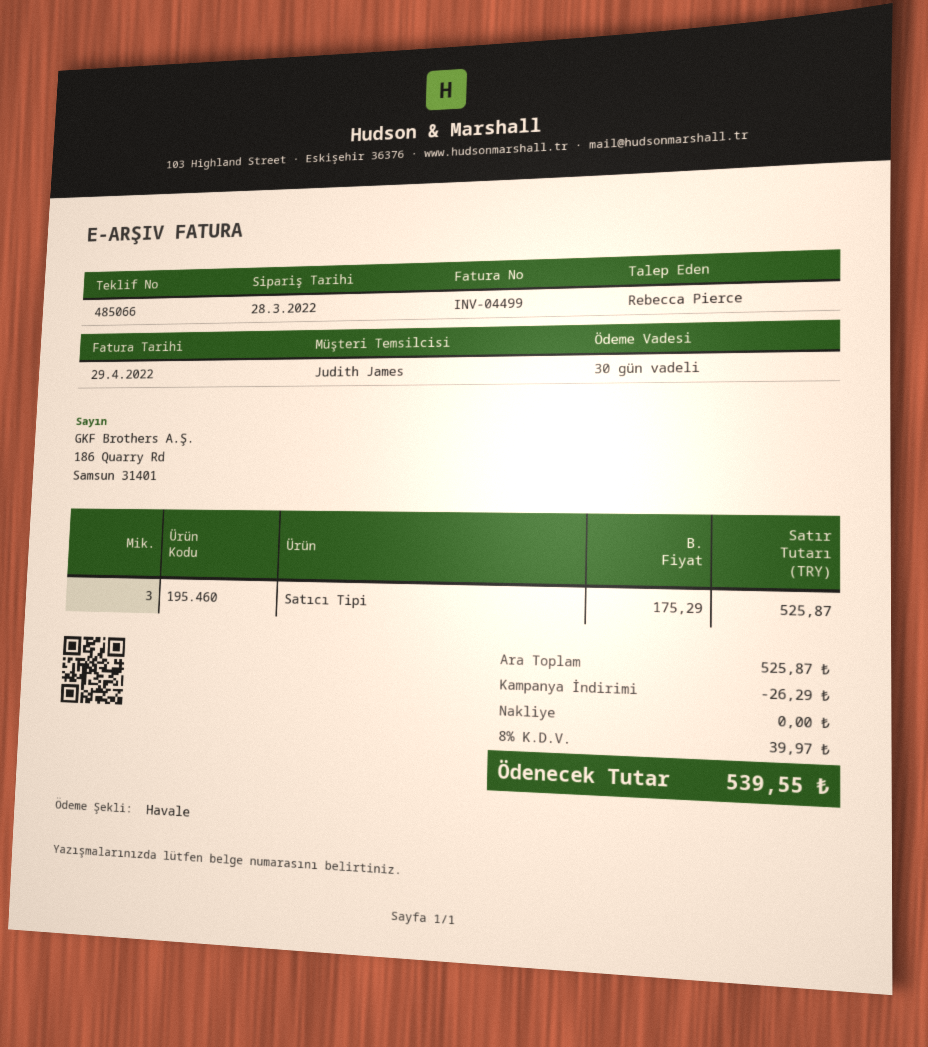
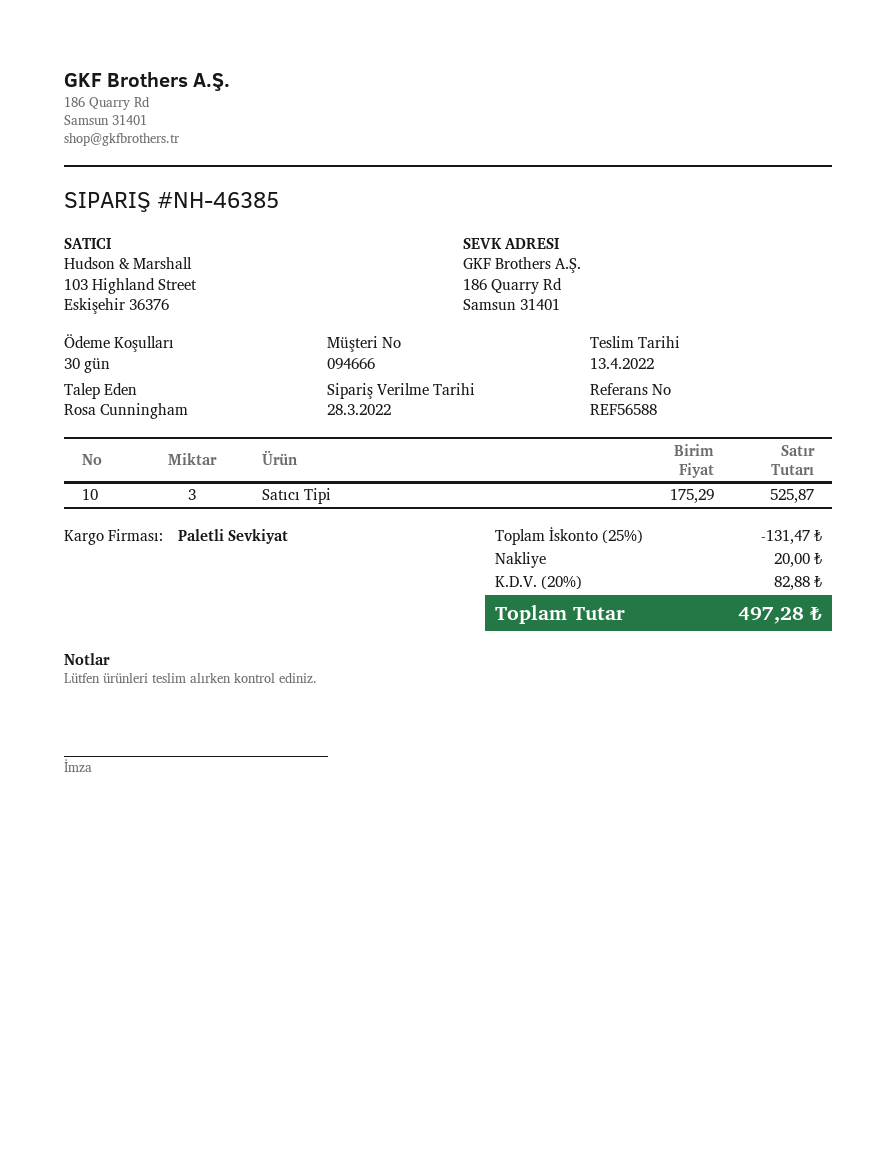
ordered by: Rebecca Pierce -> Rosa Cunningham
discount: 26.29 -> 131.47
shipping: 0.00 -> 20.00
tax: 8% = 39.97 -> 20% = 82.88
total: 539.55 -> 497.28

